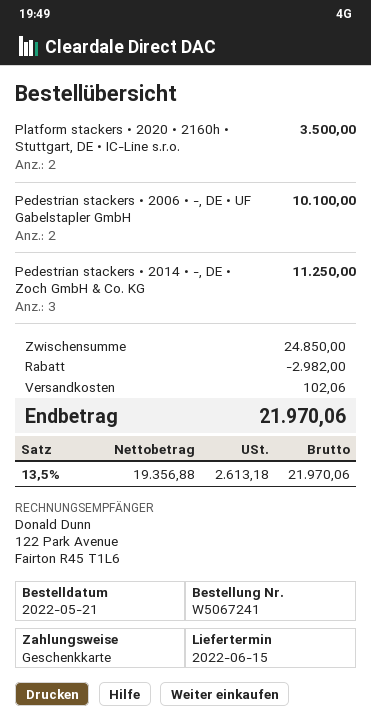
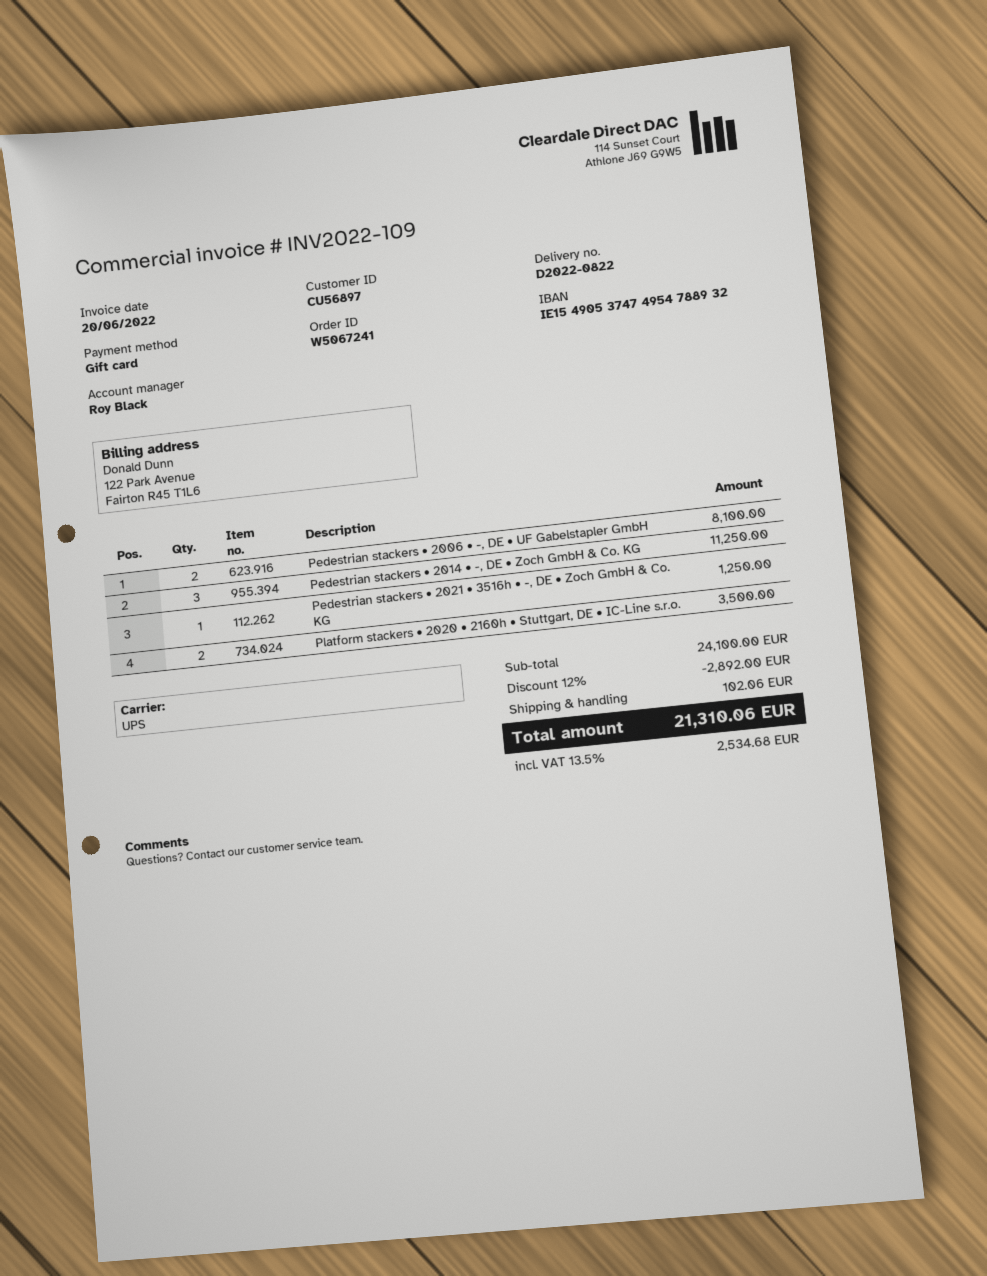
Pedestrian stackers • 2006 • -, DE • UF Gabelstapler GmbH: 2 for 10100.00 -> 2 for 8100.00
Pedestrian stackers • 2021 • 3516h • -, DE • Zoch GmbH & Co. KG: none -> 1 for 1250.00
subtotal: 24850.00 -> 24100.00
discount: 2982.00 -> 2892.00
tax: 13.5% = 2613.18 -> 13.5% = 2534.68
total: 21970.06 -> 21310.06

